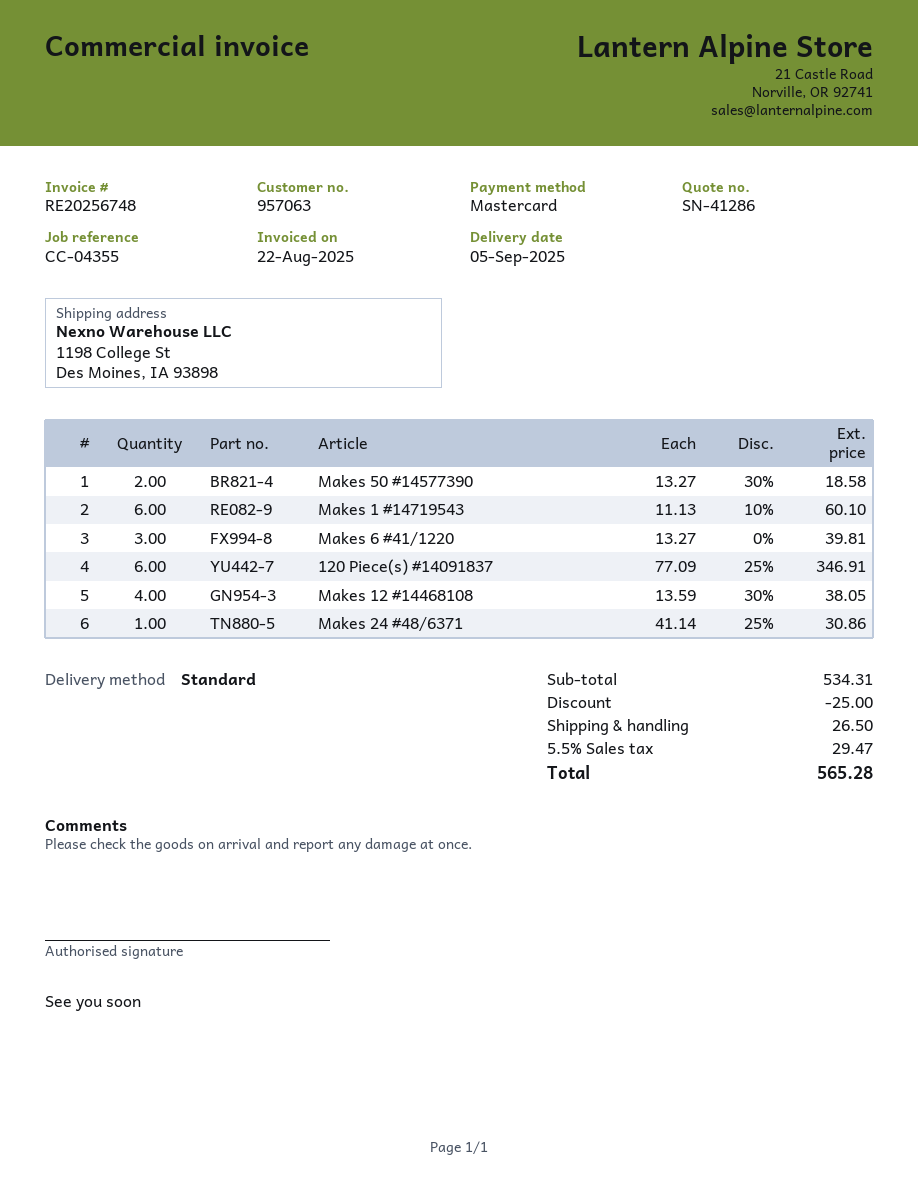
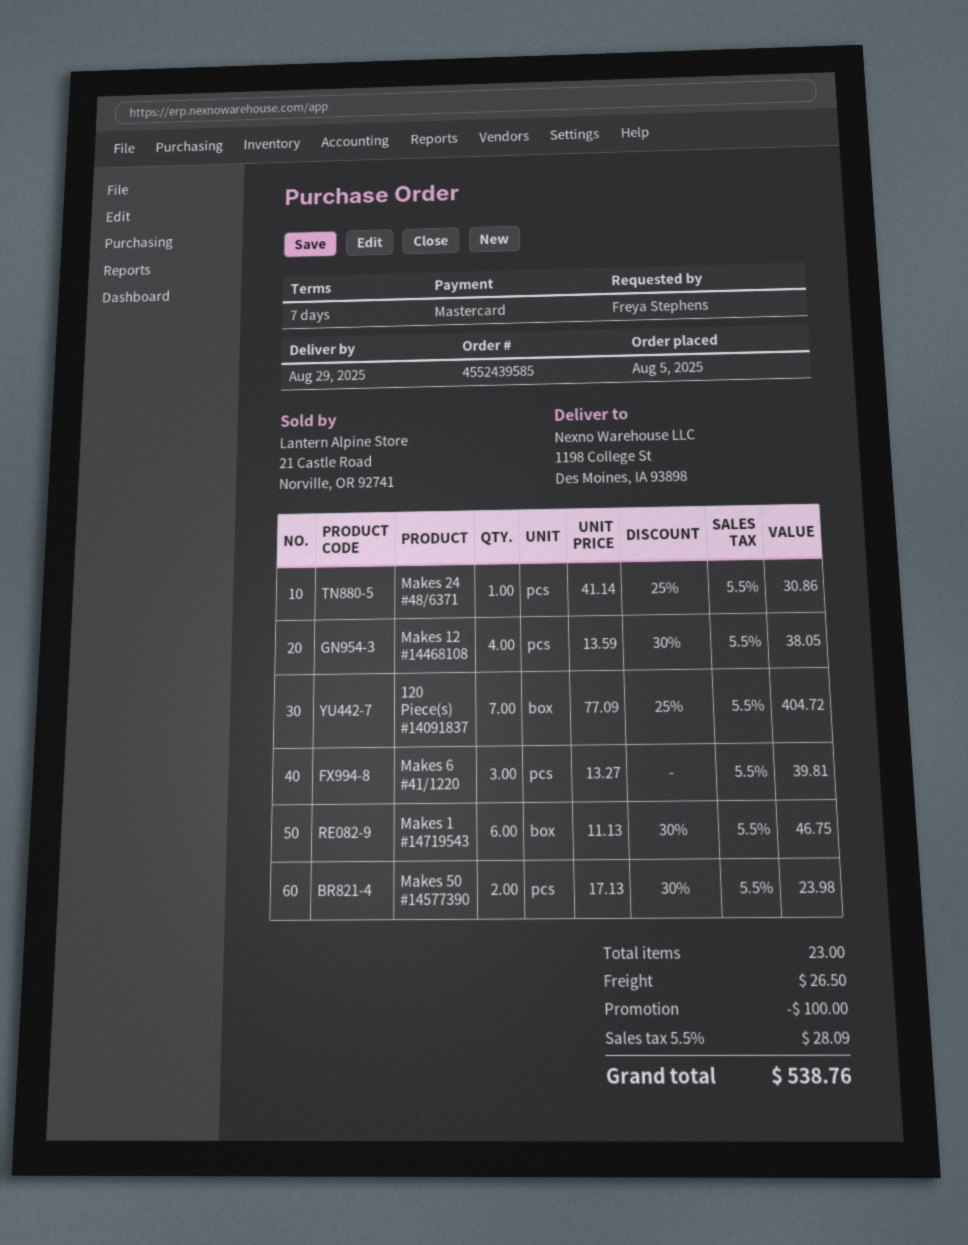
delivery date: 2025-09-05 -> 2025-08-29
Makes 50 #14577390: 2 x 13.27 - 30% = 18.58 -> 2 x 17.13 - 30% = 23.98
Makes 1 #14719543: 6 x 11.13 - 10% = 60.10 -> 6 x 11.13 - 30% = 46.75
120 Piece(s) #14091837: 6 x 77.09 - 25% = 346.91 -> 7 x 77.09 - 25% = 404.72
discount: 25.00 -> 100.00
tax: 5.5% = 29.47 -> 5.5% = 28.09
total: 565.28 -> 538.76

